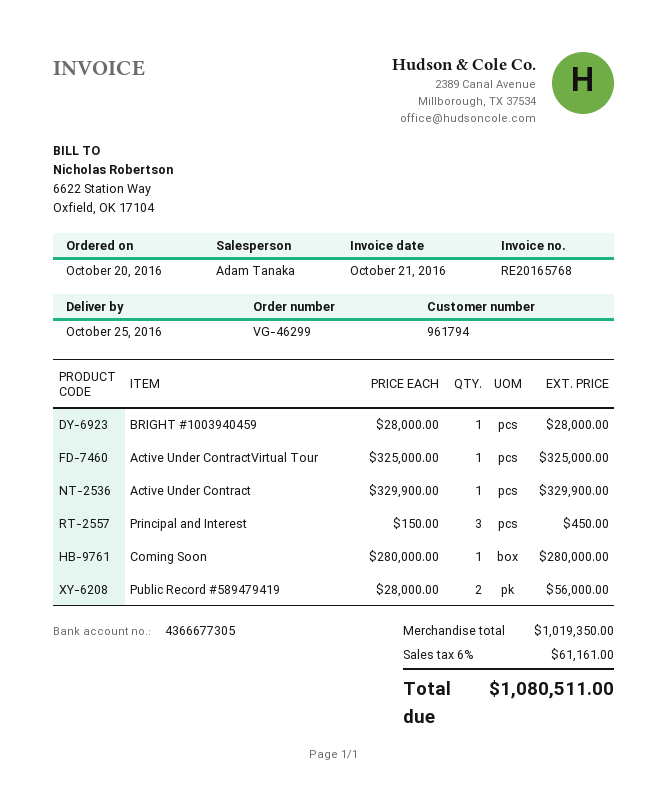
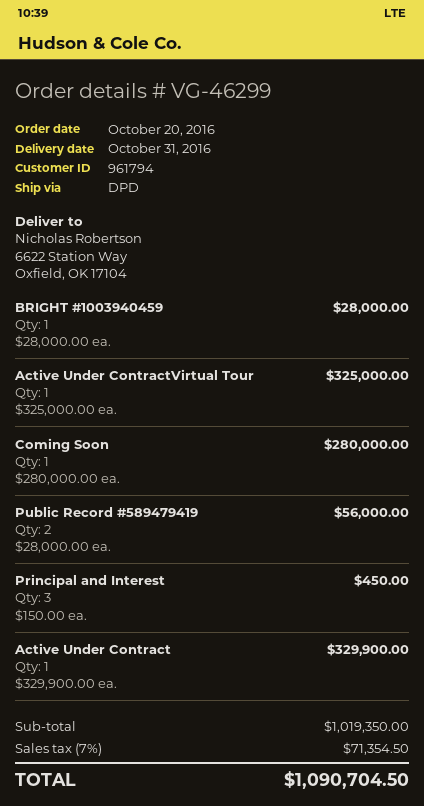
delivery date: 2016-10-25 -> 2016-10-31
tax: 6% = 61161.00 -> 7% = 71354.50
total: 1080511.00 -> 1090704.50

